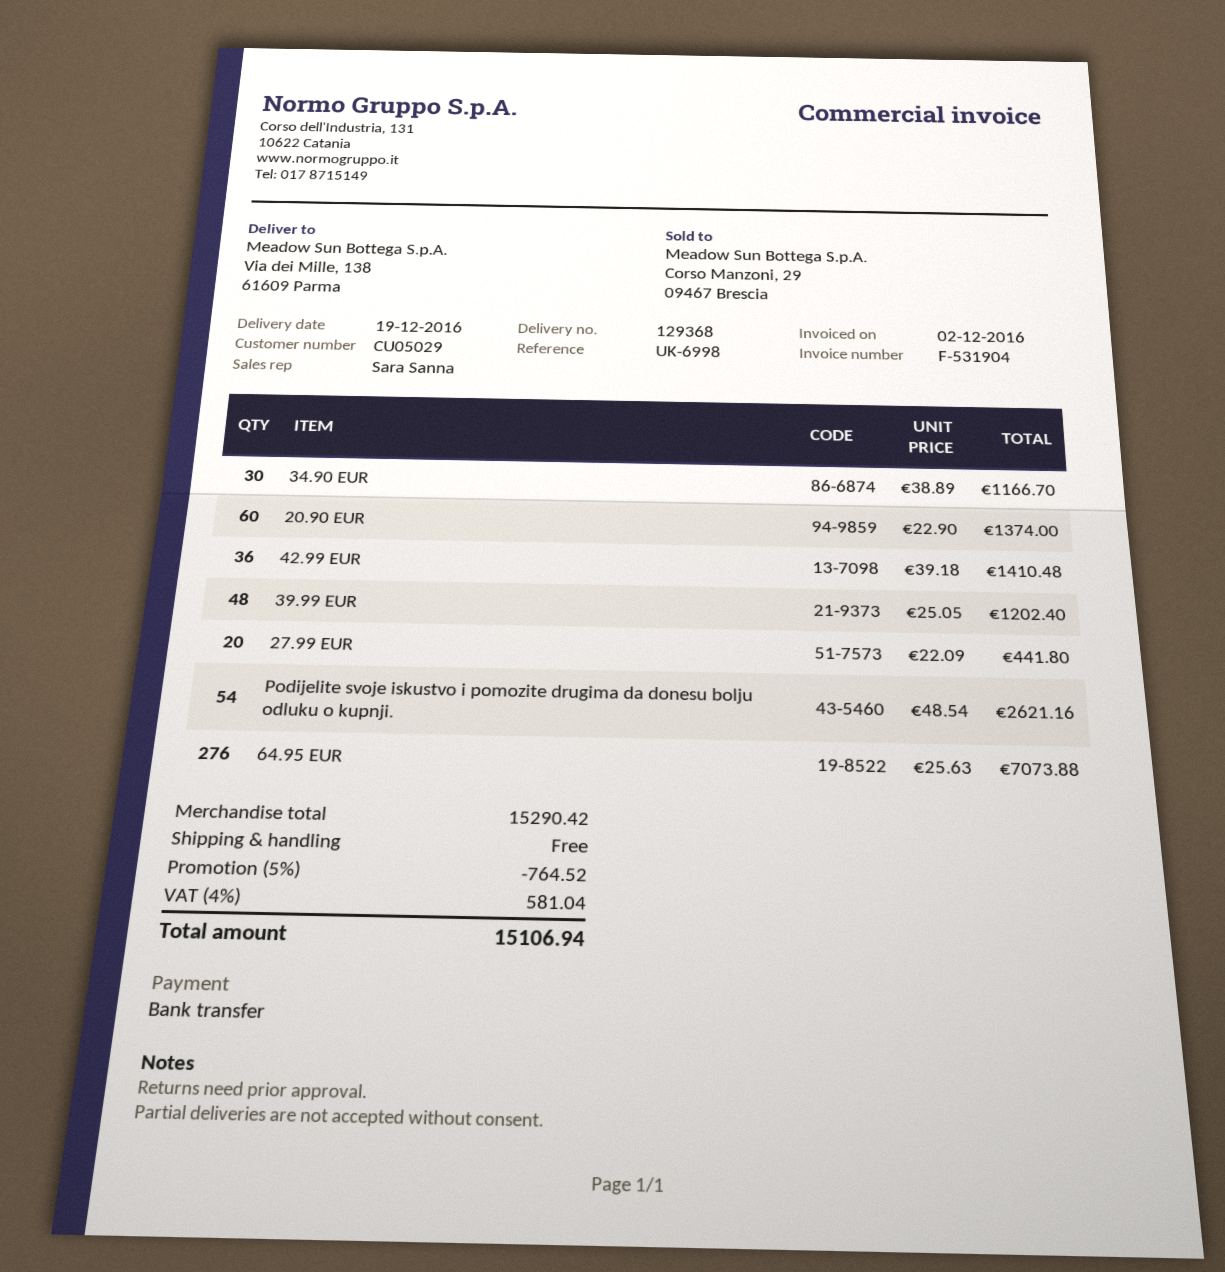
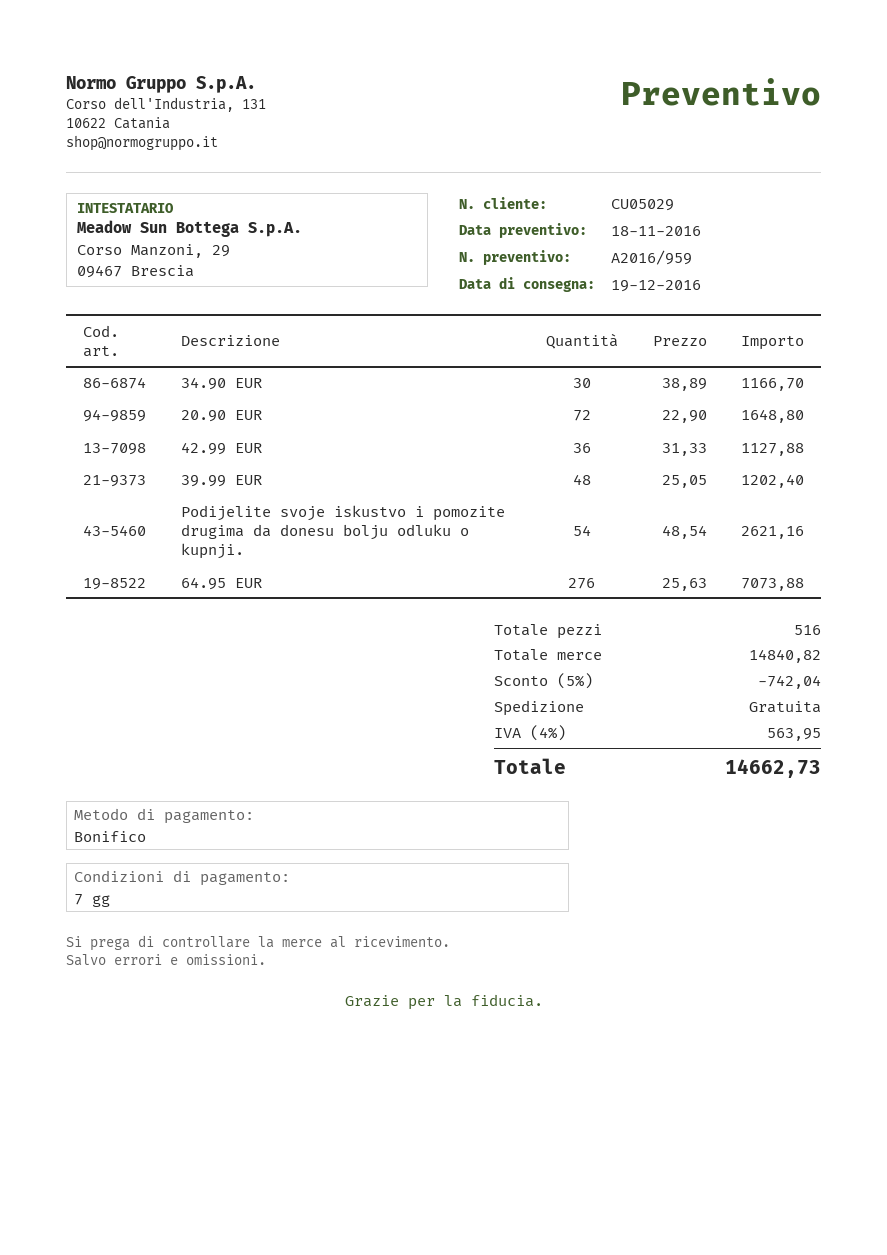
20.90 EUR: 60 x 22.90 = 1374.00 -> 72 x 22.90 = 1648.80
42.99 EUR: 36 x 39.18 = 1410.48 -> 36 x 31.33 = 1127.88
27.99 EUR: 20 x 22.09 = 441.80 -> none
subtotal: 15290.42 -> 14840.82
discount: 5% = 764.52 -> 5% = 742.04
tax: 4% = 581.04 -> 4% = 563.95
total: 15106.94 -> 14662.73

